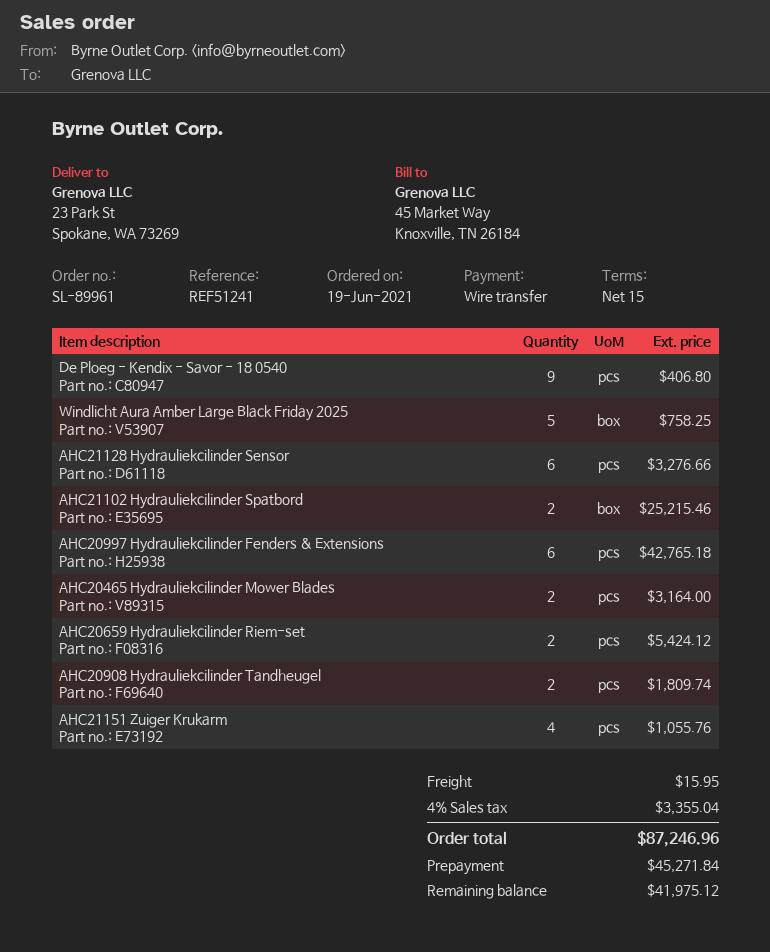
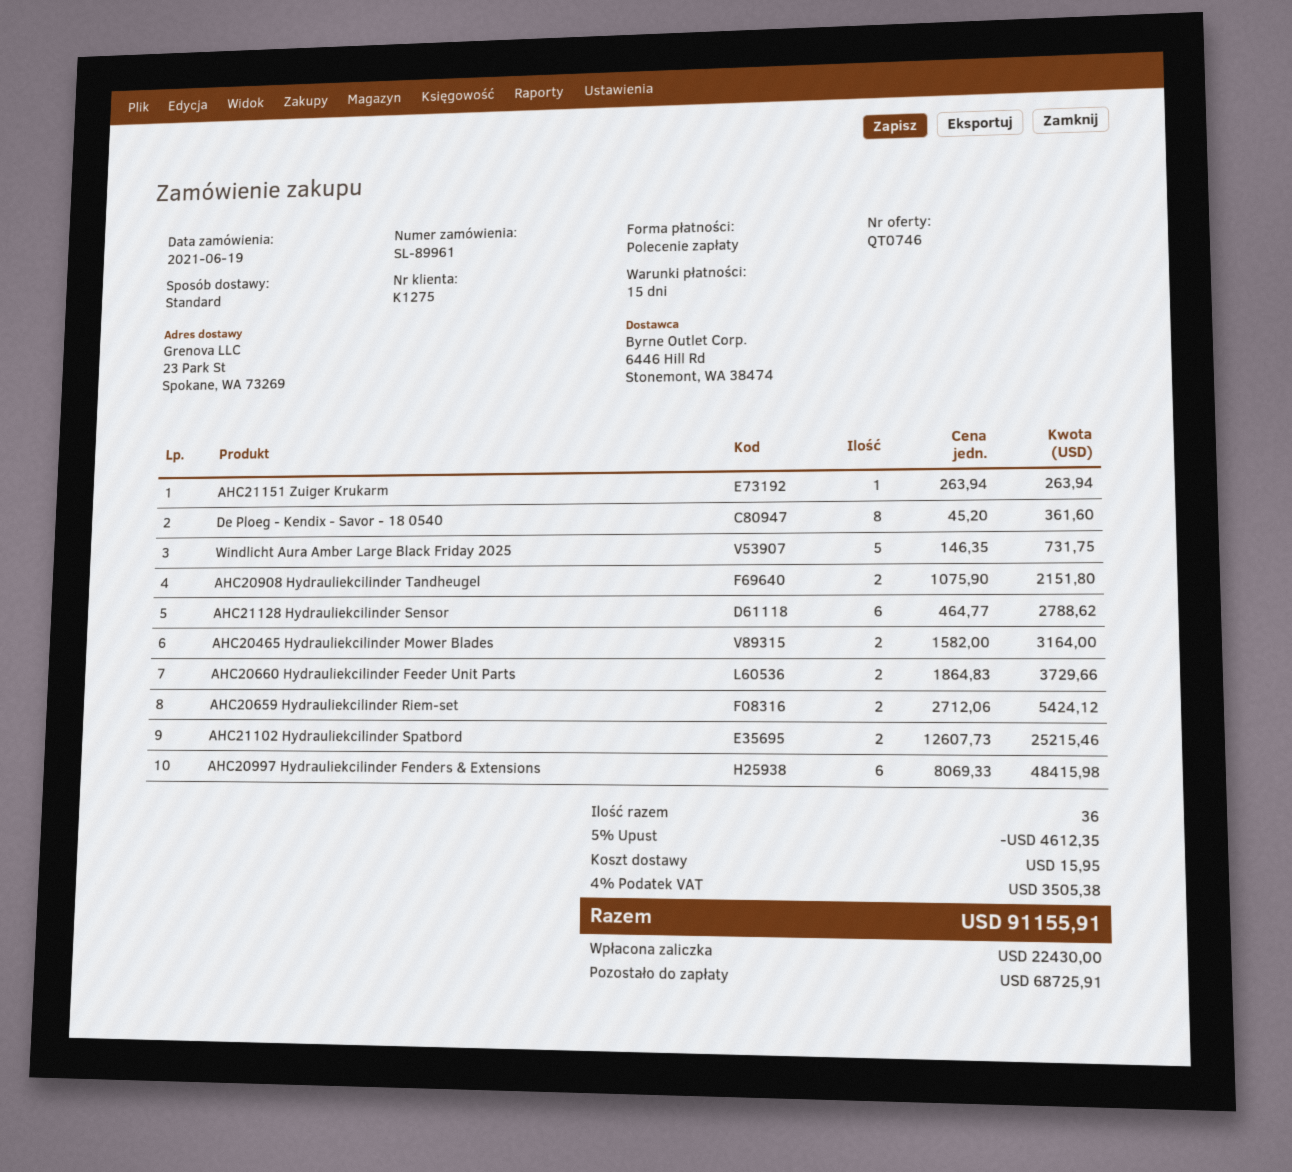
payment method: bank transfer -> direct debit
De Ploeg - Kendix - Savor - 18 0540: 9 for 406.80 -> 8 for 361.60
Windlicht Aura Amber Large Black Friday 2025: 5 for 758.25 -> 5 for 731.75
AHC21128 Hydrauliekcilinder Sensor: 6 for 3276.66 -> 6 for 2788.62
AHC20997 Hydrauliekcilinder Fenders & Extensions: 6 for 42765.18 -> 6 for 48415.98
AHC20908 Hydrauliekcilinder Tandheugel: 2 for 1809.74 -> 2 for 2151.80
AHC21151 Zuiger Krukarm: 4 for 1055.76 -> 1 for 263.94
AHC20660 Hydrauliekcilinder Feeder Unit Parts: none -> 2 for 3729.66
discount: none -> 5% = 4612.35
tax: 4% = 3355.04 -> 4% = 3505.38
total: 87246.96 -> 91155.91
deposit: 45271.84 -> 22430.00
balance: 41975.12 -> 68725.91

